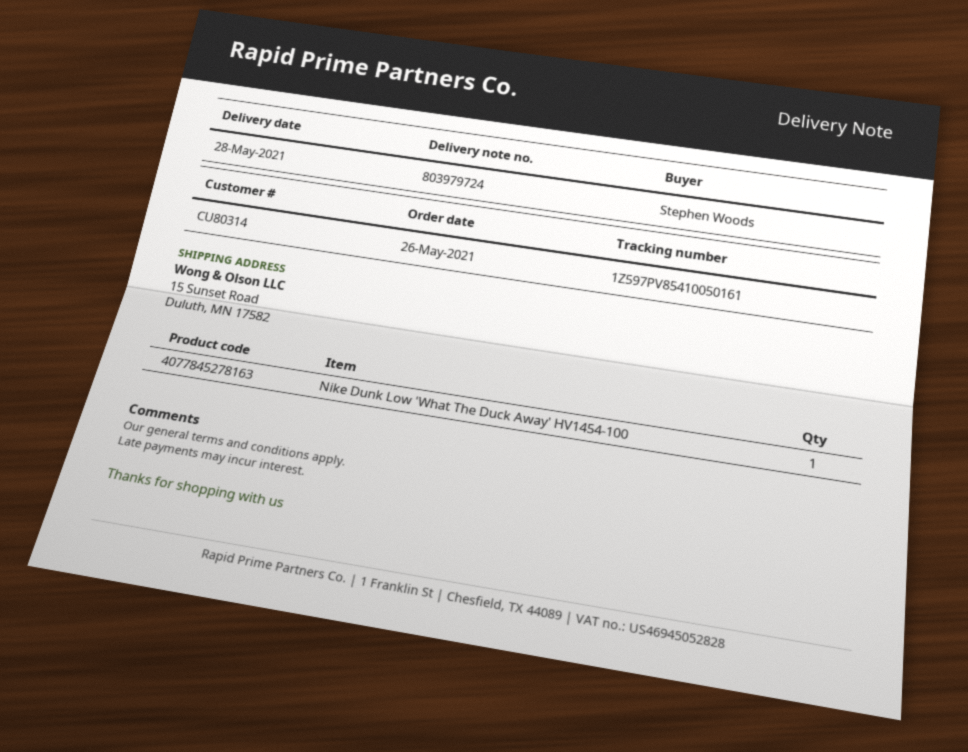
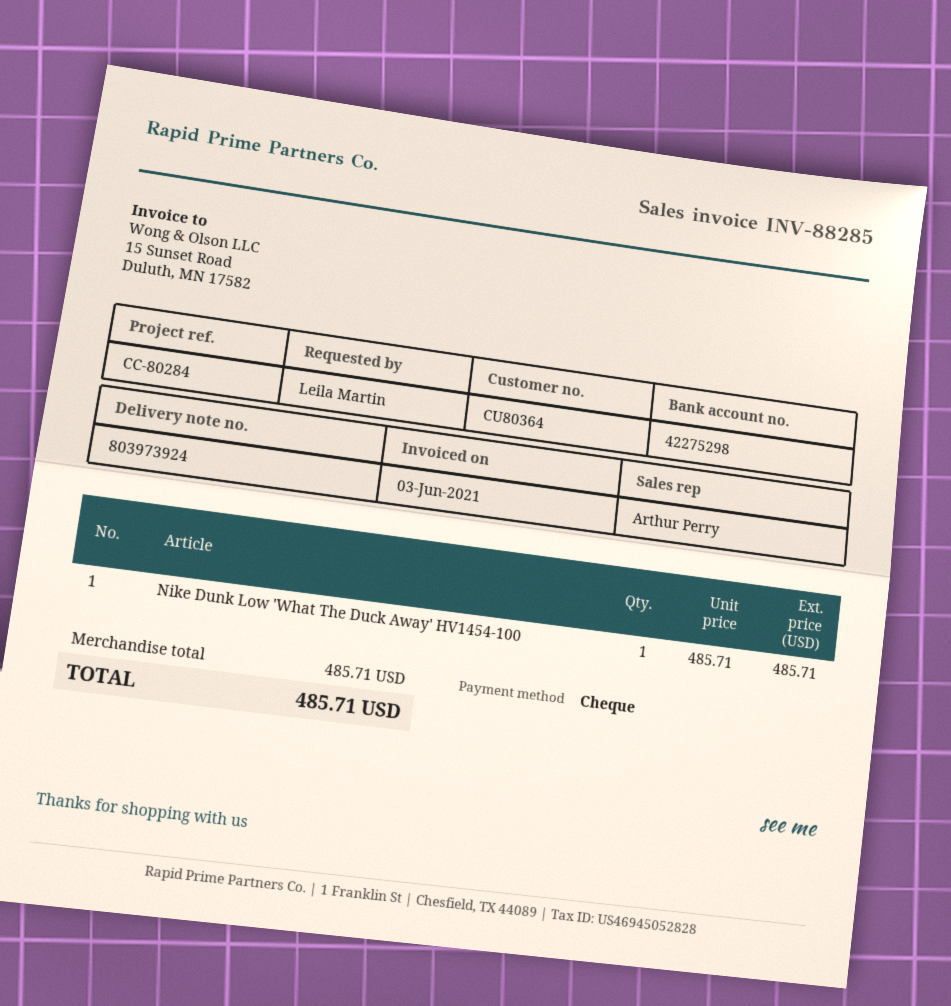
delivery note number: 803979724 -> 803973924
customer number: CU80314 -> CU80364
ordered by: Stephen Woods -> Leila Martin

